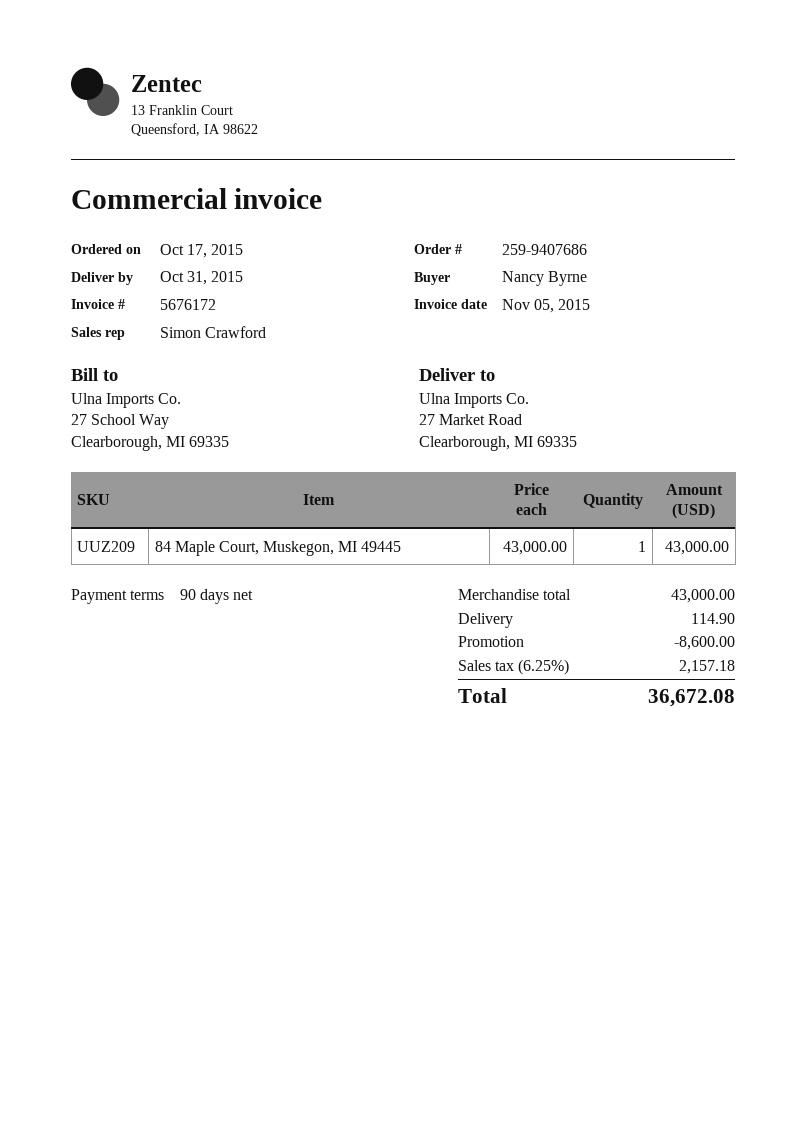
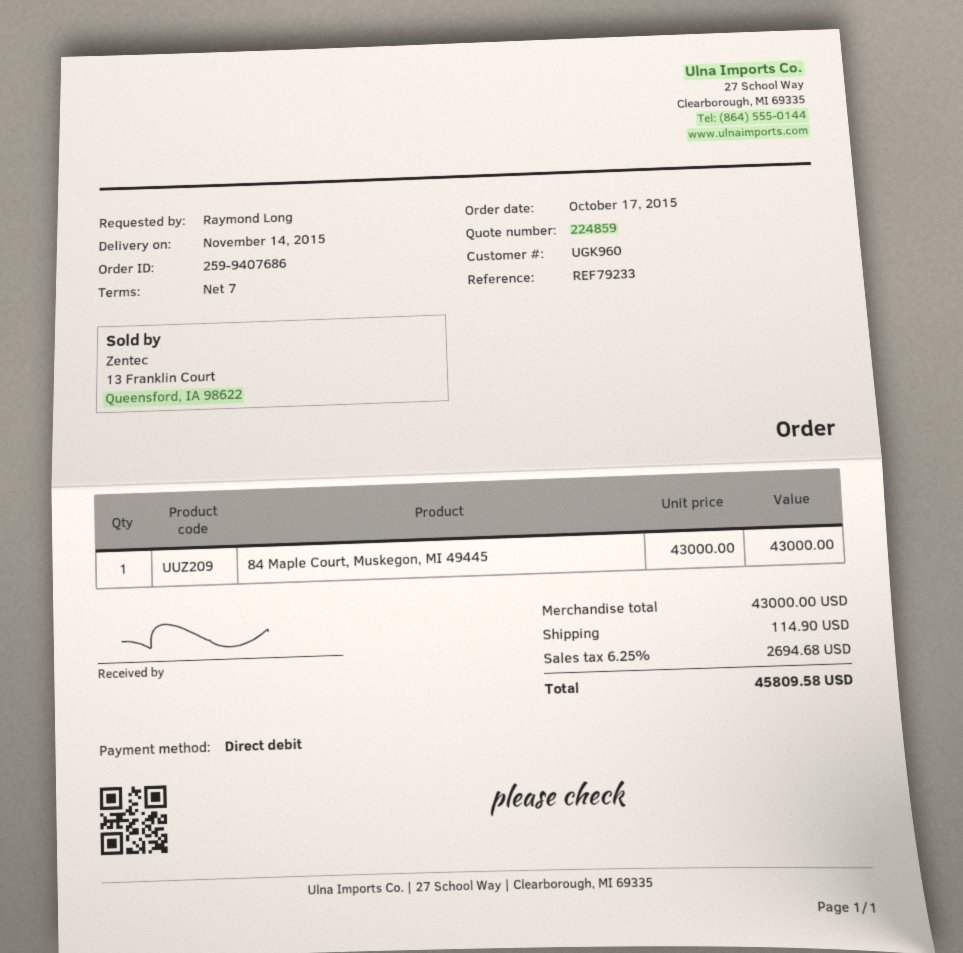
delivery date: 2015-10-31 -> 2015-11-14
payment terms: 90 days -> 7 days
ordered by: Nancy Byrne -> Raymond Long
discount: 8600.00 -> none
tax: 6.25% = 2157.18 -> 6.25% = 2694.68
total: 36672.08 -> 45809.58

